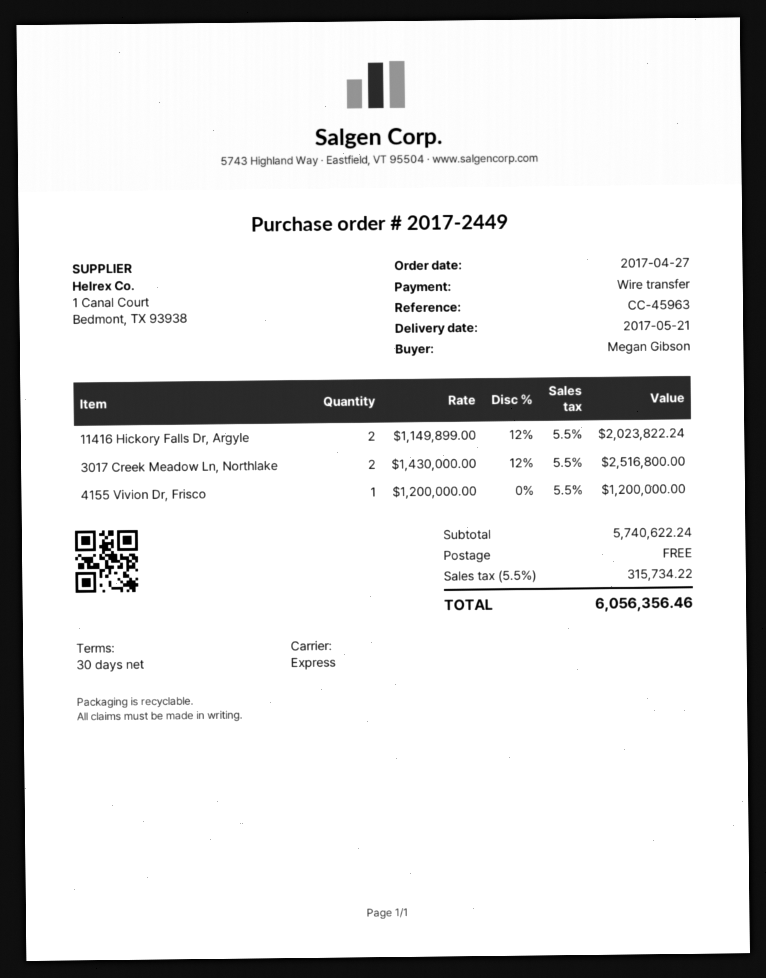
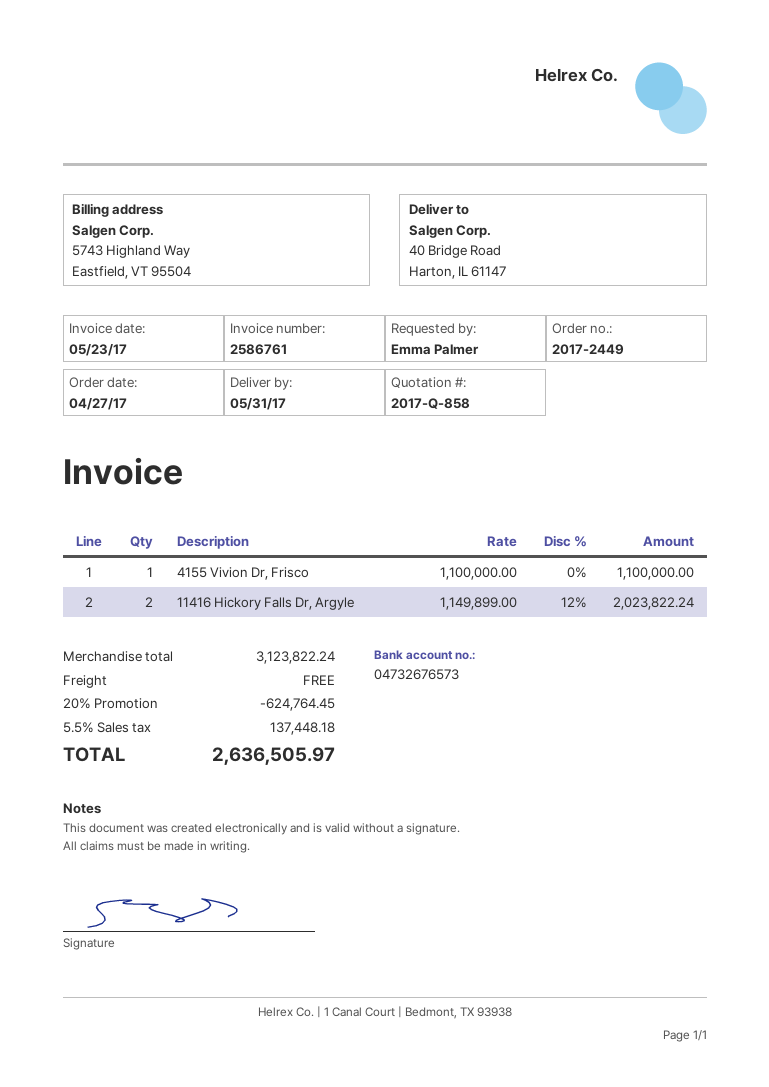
delivery date: 2017-05-21 -> 2017-05-31
ordered by: Megan Gibson -> Emma Palmer
3017 Creek Meadow Ln, Northlake: 2 x 1430000.00 - 12% = 2516800.00 -> none
4155 Vivion Dr, Frisco: 1 x 1200000.00 = 1200000.00 -> 1 x 1100000.00 = 1100000.00
subtotal: 5740622.24 -> 3123822.24
discount: none -> 20% = 624764.45
tax: 5.5% = 315734.22 -> 5.5% = 137448.18
total: 6056356.46 -> 2636505.97

